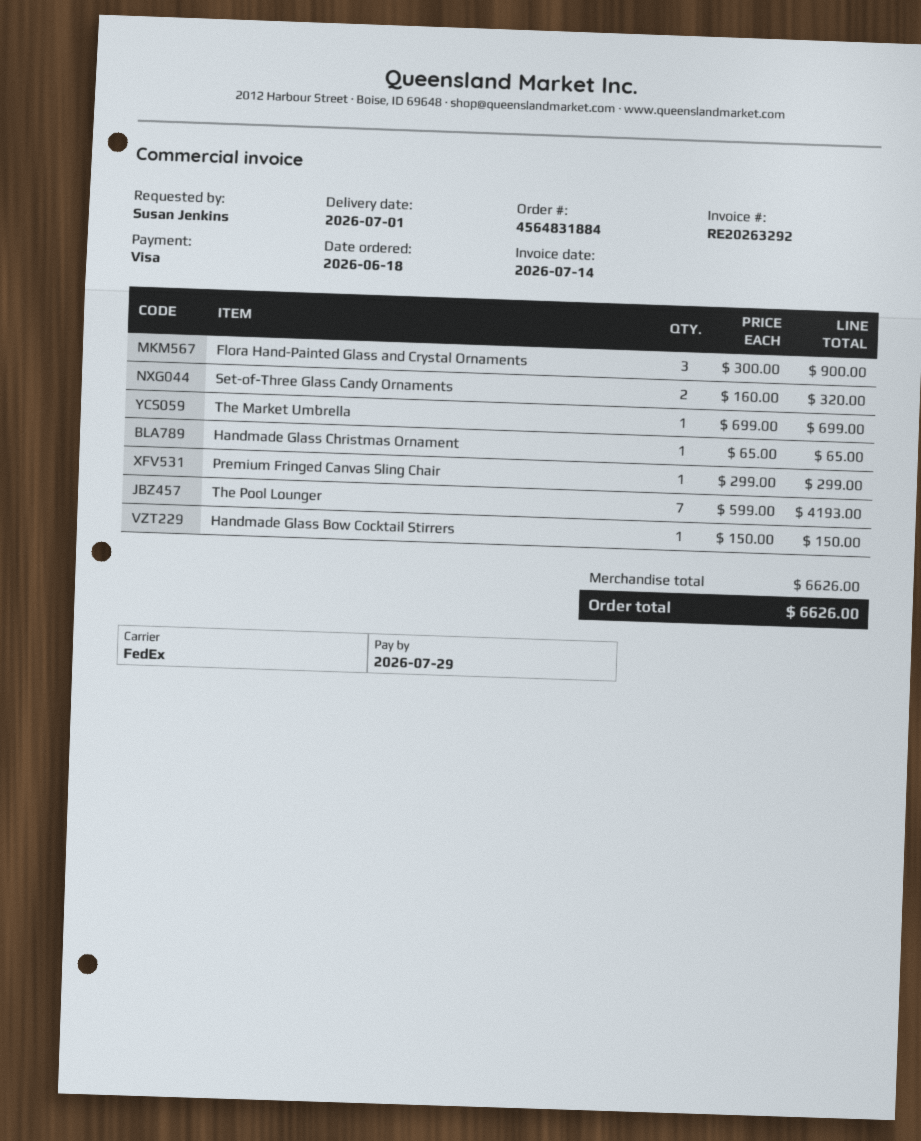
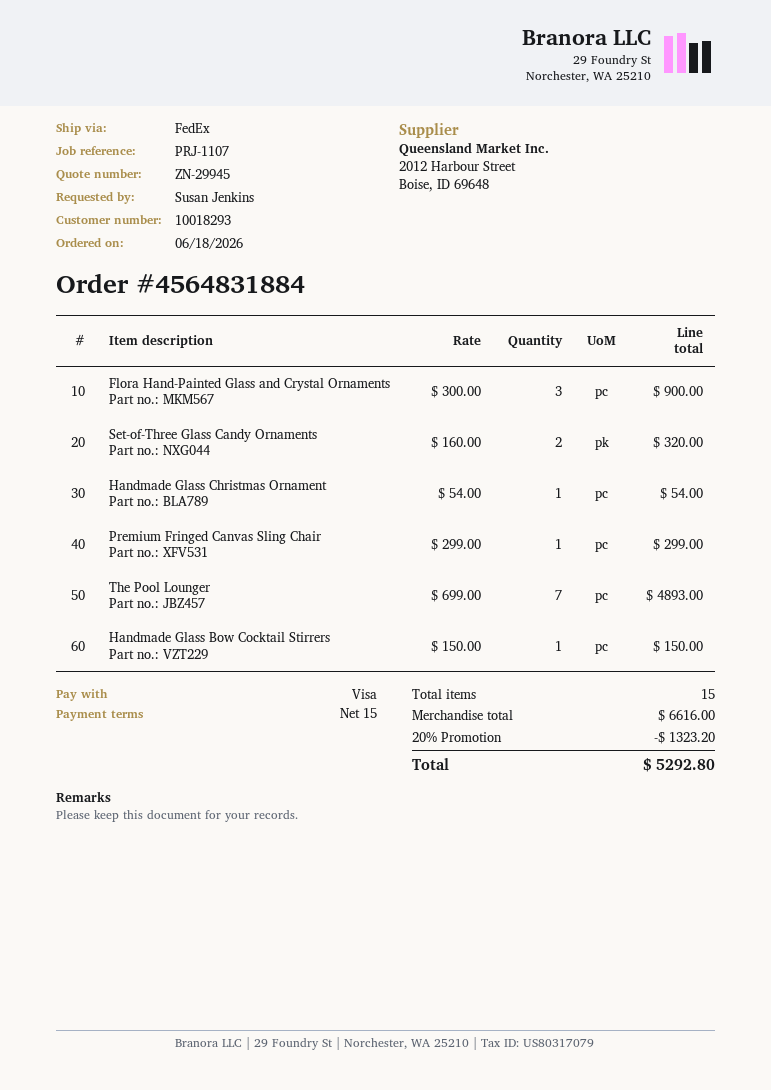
The Market Umbrella: 1 x 699.00 = 699.00 -> none
Handmade Glass Christmas Ornament: 1 x 65.00 = 65.00 -> 1 x 54.00 = 54.00
The Pool Lounger: 7 x 599.00 = 4193.00 -> 7 x 699.00 = 4893.00
subtotal: 6626.00 -> 6616.00
discount: none -> 20% = 1323.20
total: 6626.00 -> 5292.80

